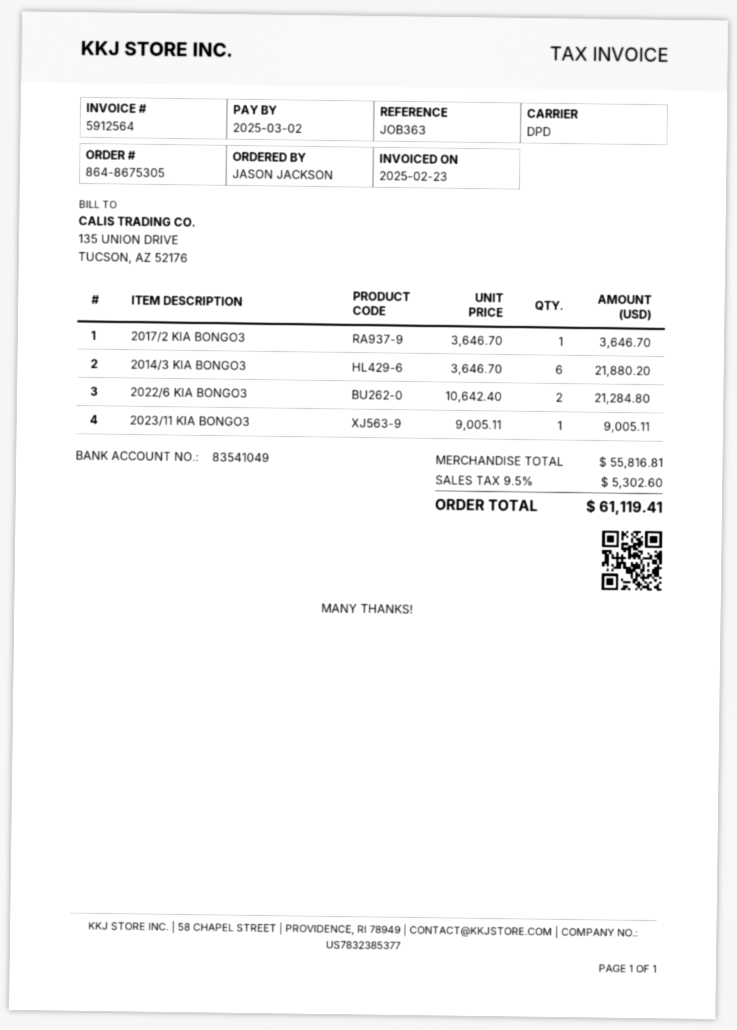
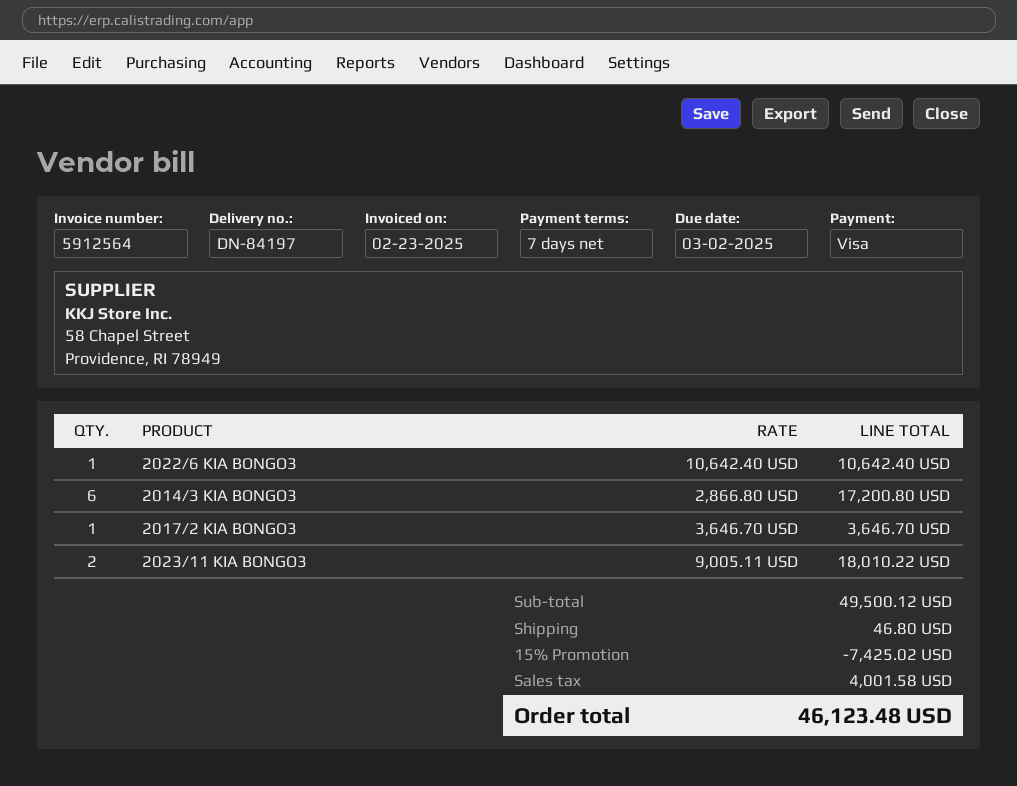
2014/3 KIA BONGO3: 6 x 3646.70 = 21880.20 -> 6 x 2866.80 = 17200.80
2022/6 KIA BONGO3: 2 x 10642.40 = 21284.80 -> 1 x 10642.40 = 10642.40
2023/11 KIA BONGO3: 1 x 9005.11 = 9005.11 -> 2 x 9005.11 = 18010.22
subtotal: 55816.81 -> 49500.12
discount: none -> 15% = 7425.02
shipping: none -> 46.80
tax: 5302.60 -> 4001.58
total: 61119.41 -> 46123.48

